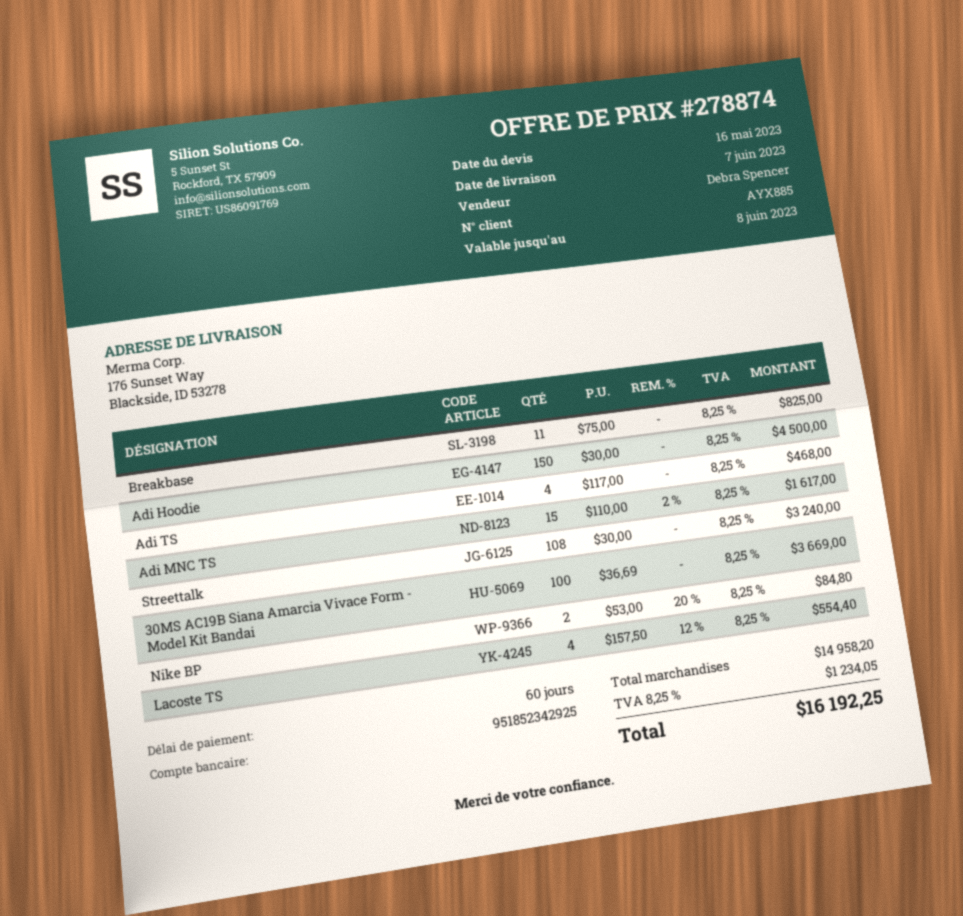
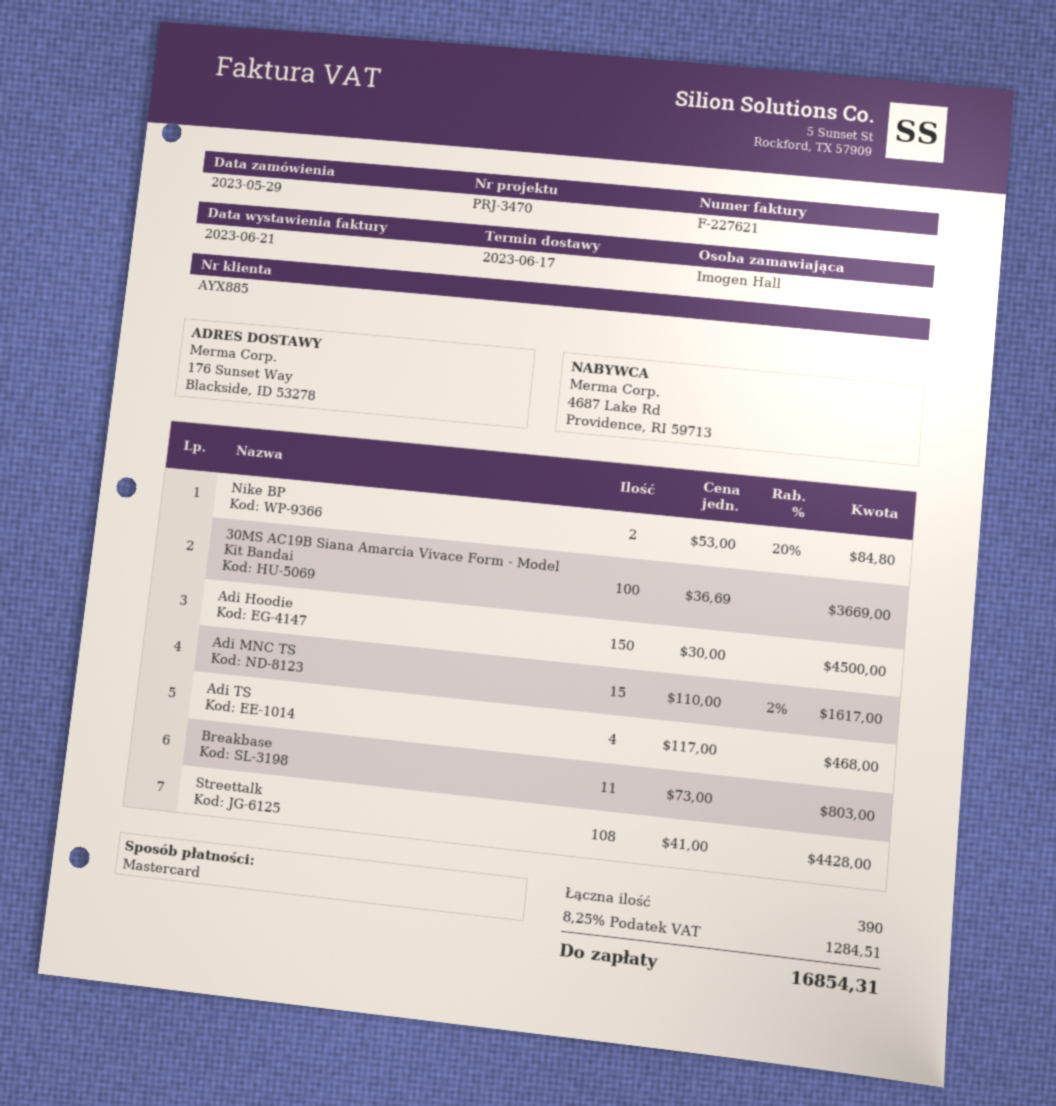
delivery date: 2023-06-07 -> 2023-06-17
Breakbase: 11 x 75.00 = 825.00 -> 11 x 73.00 = 803.00
Streettalk: 108 x 30.00 = 3240.00 -> 108 x 41.00 = 4428.00
Lacoste TS: 4 x 157.50 - 12% = 554.40 -> none
tax: 8.25% = 1234.05 -> 8.25% = 1284.51
total: 16192.25 -> 16854.31

